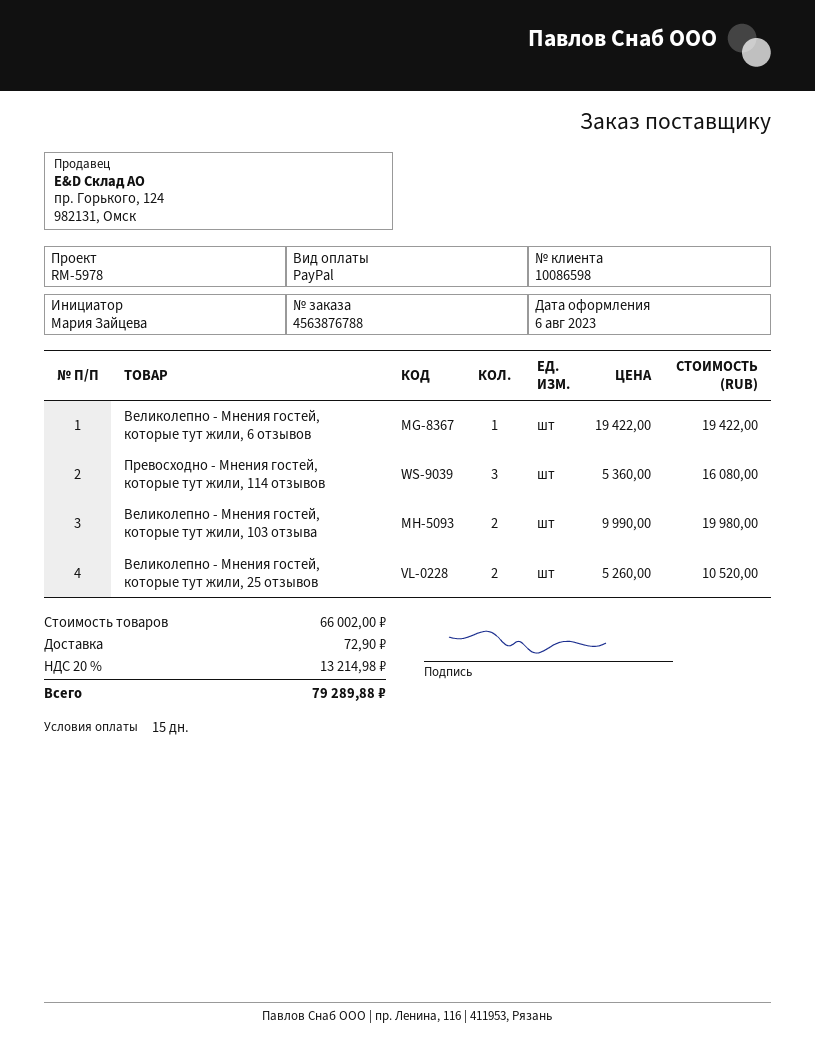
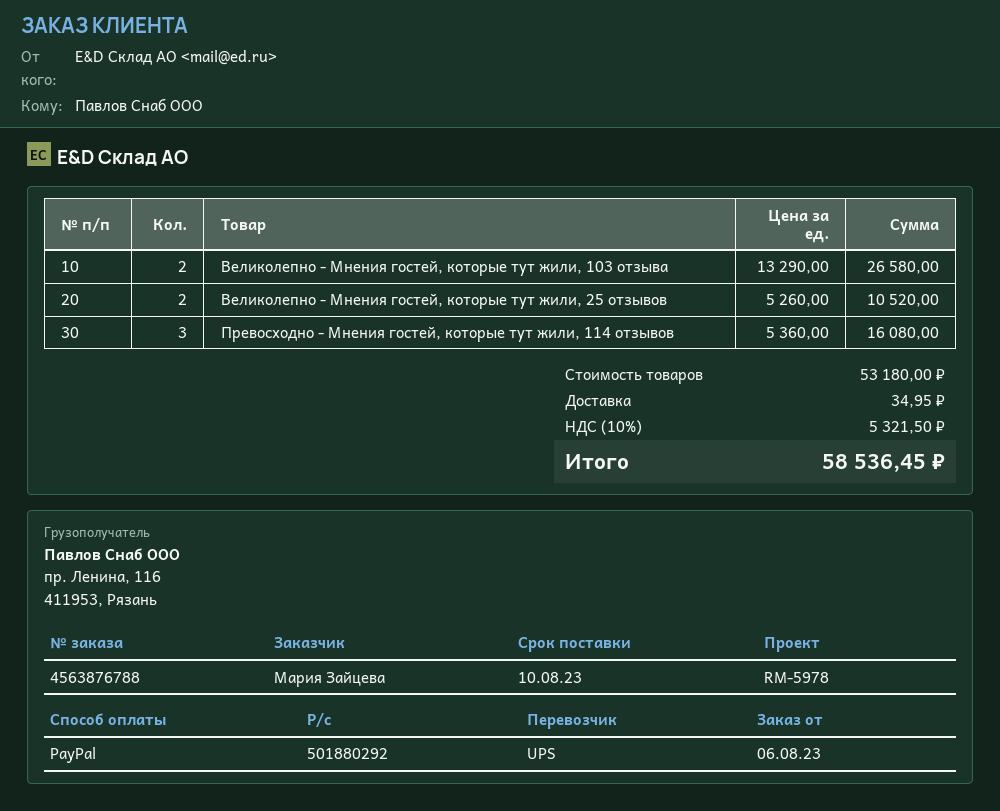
Великолепно - Мнения гостей, которые тут жили, 6 отзывов: 1 x 19422.00 = 19422.00 -> none
Великолепно - Мнения гостей, которые тут жили, 103 отзыва: 2 x 9990.00 = 19980.00 -> 2 x 13290.00 = 26580.00
subtotal: 66002.00 -> 53180.00
shipping: 72.90 -> 34.95
tax: 20% = 13214.98 -> 10% = 5321.50
total: 79289.88 -> 58536.45

